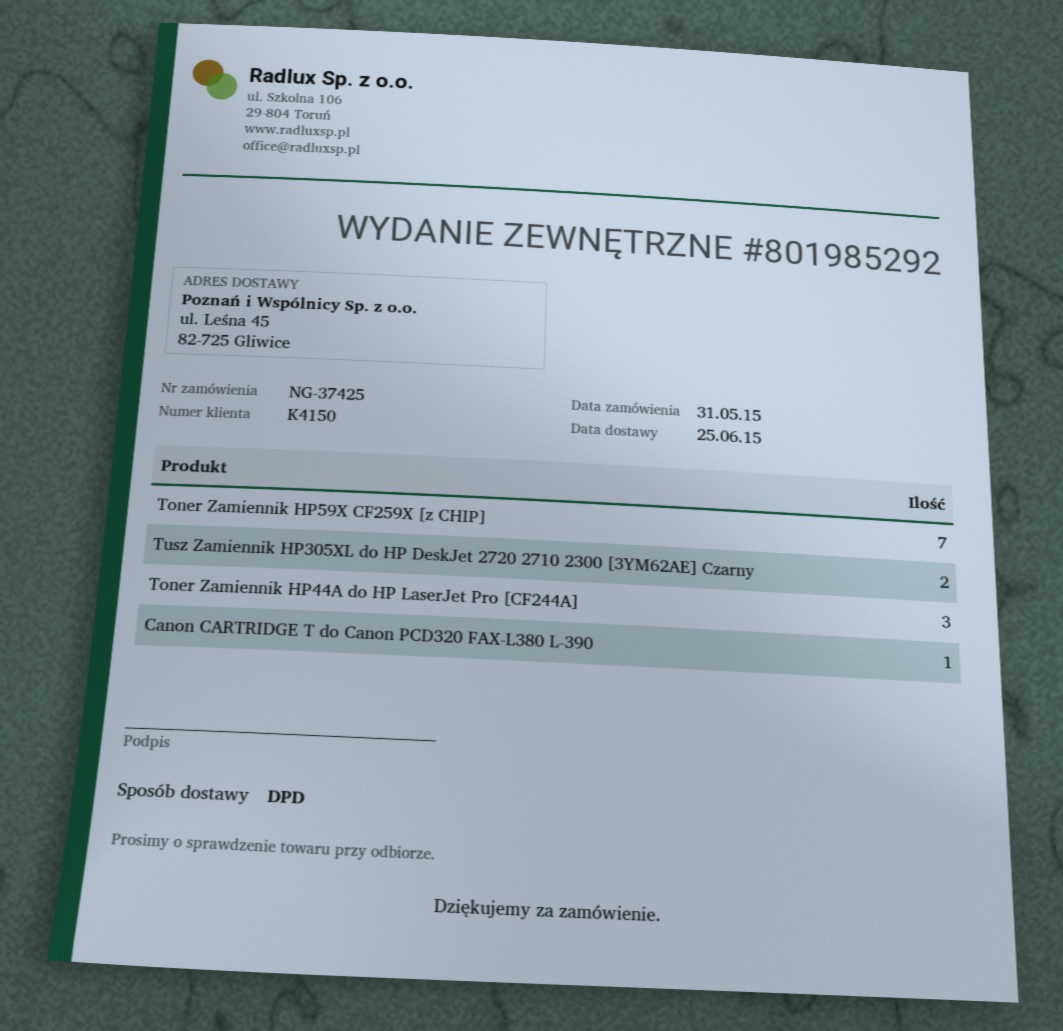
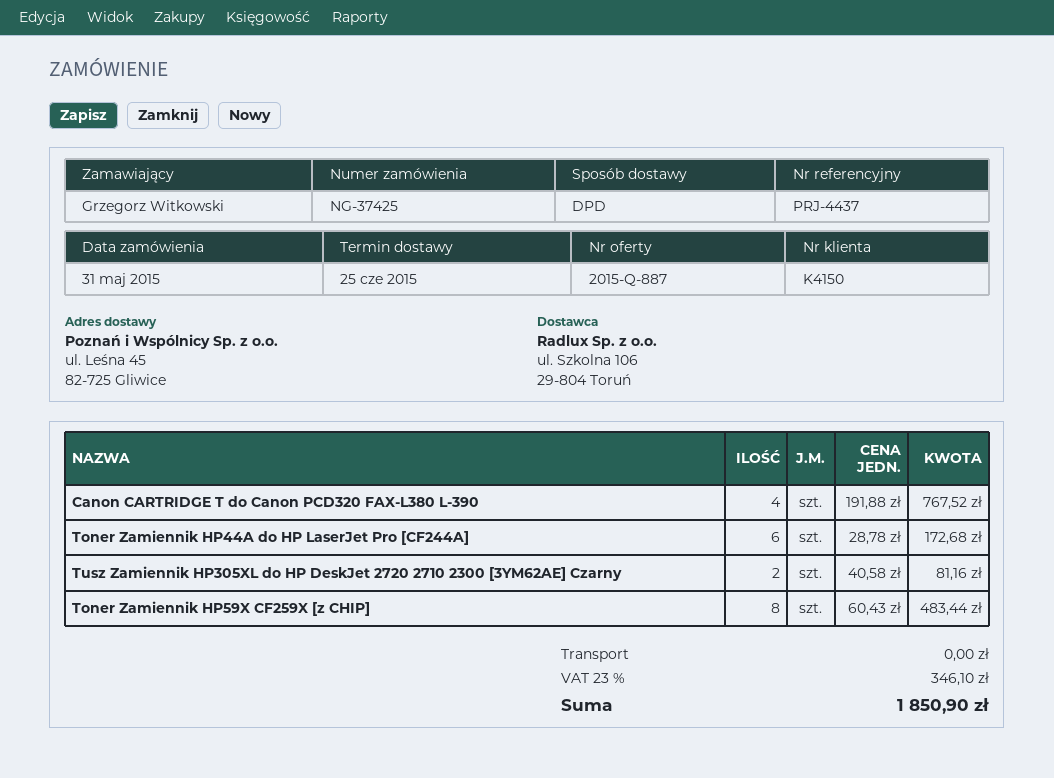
Toner Zamiennik HP59X CF259X [z CHIP]: 7 -> 8
Toner Zamiennik HP44A do HP LaserJet Pro [CF244A]: 3 -> 6
Canon CARTRIDGE T do Canon PCD320 FAX-L380 L-390: 1 -> 4

